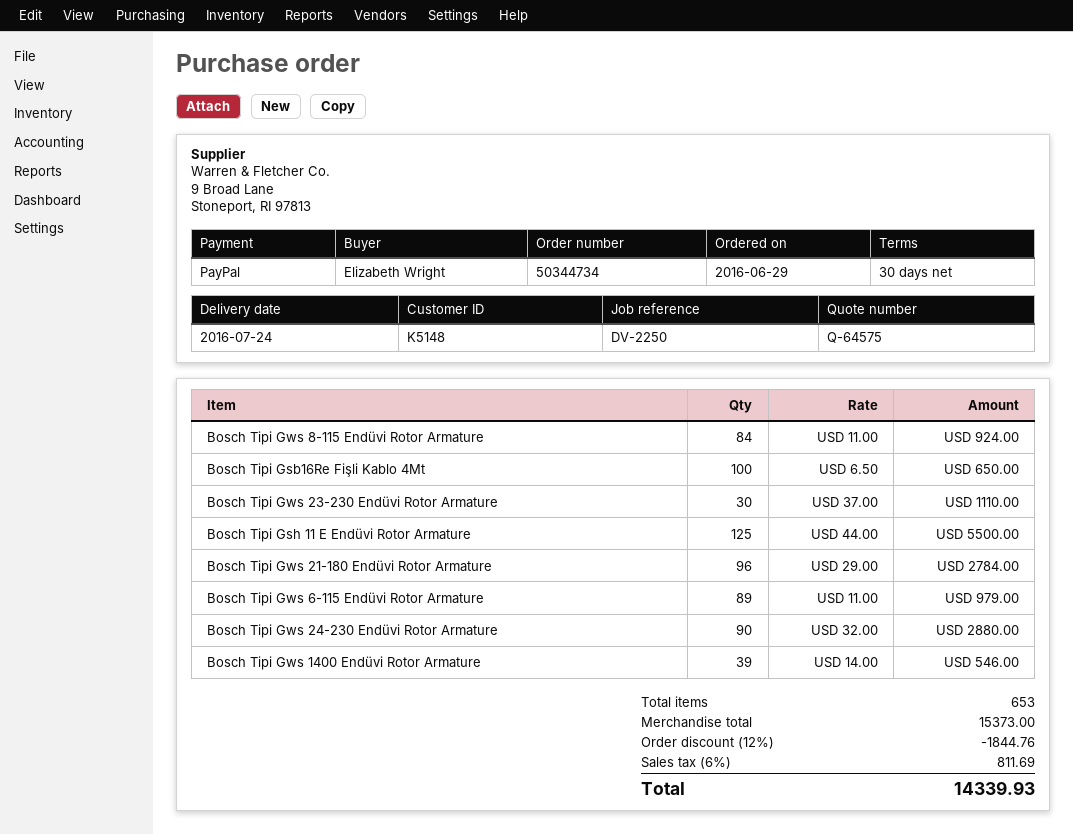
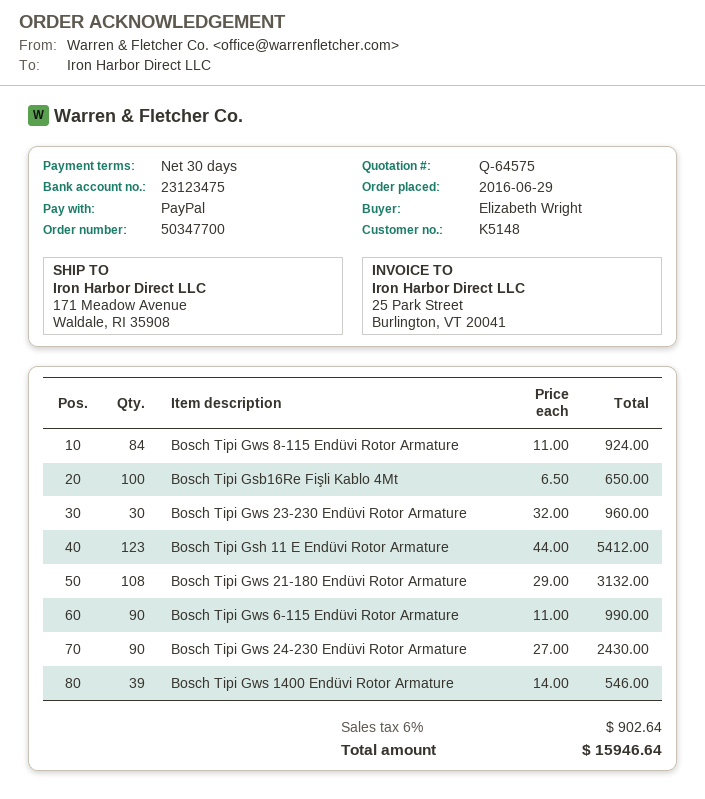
order number: 50344734 -> 50347700
Bosch Tipi Gws 23-230 Endüvi Rotor Armature: 30 x 37.00 = 1110.00 -> 30 x 32.00 = 960.00
Bosch Tipi Gsh 11 E Endüvi Rotor Armature: 125 x 44.00 = 5500.00 -> 123 x 44.00 = 5412.00
Bosch Tipi Gws 21-180 Endüvi Rotor Armature: 96 x 29.00 = 2784.00 -> 108 x 29.00 = 3132.00
Bosch Tipi Gws 6-115 Endüvi Rotor Armature: 89 x 11.00 = 979.00 -> 90 x 11.00 = 990.00
Bosch Tipi Gws 24-230 Endüvi Rotor Armature: 90 x 32.00 = 2880.00 -> 90 x 27.00 = 2430.00
discount: 12% = 1844.76 -> none
tax: 6% = 811.69 -> 6% = 902.64
total: 14339.93 -> 15946.64

